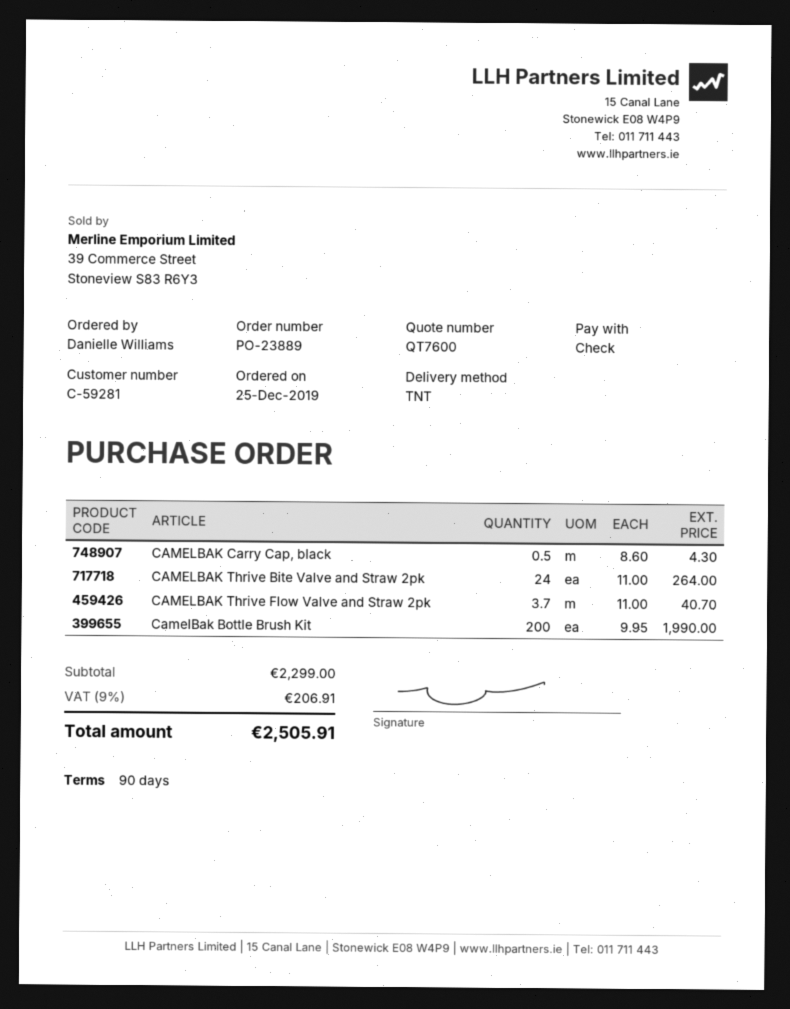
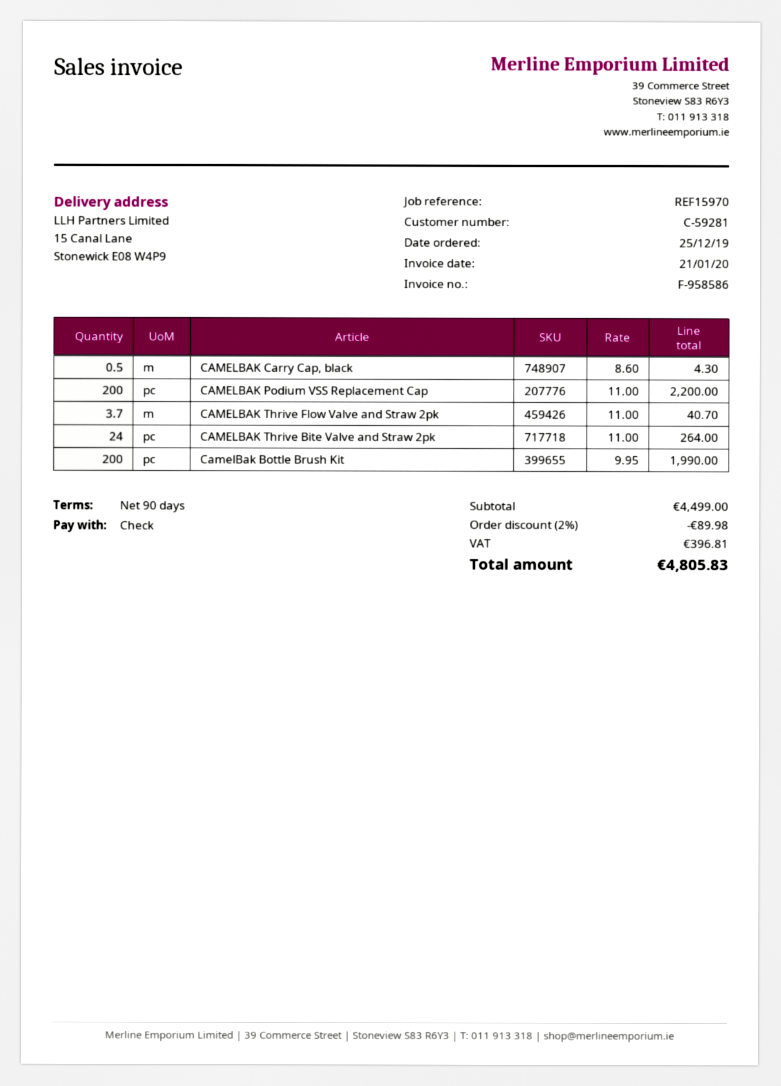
CAMELBAK Podium VSS Replacement Cap: none -> 200 x 11.00 = 2200.00
subtotal: 2299.00 -> 4499.00
discount: none -> 2% = 89.98
tax: 206.91 -> 396.81
total: 2505.91 -> 4805.83

